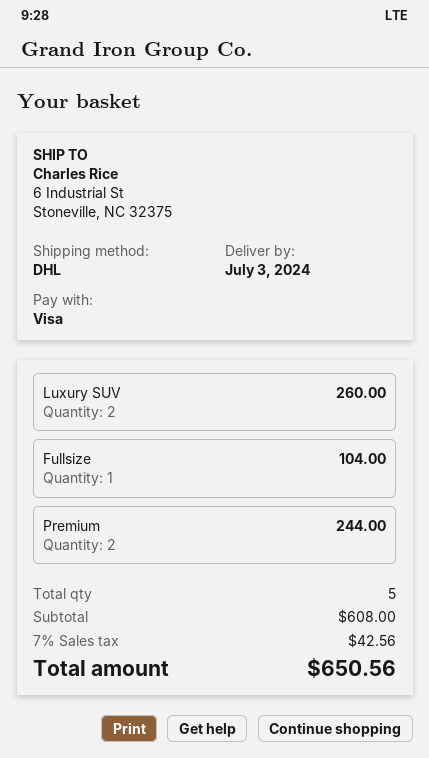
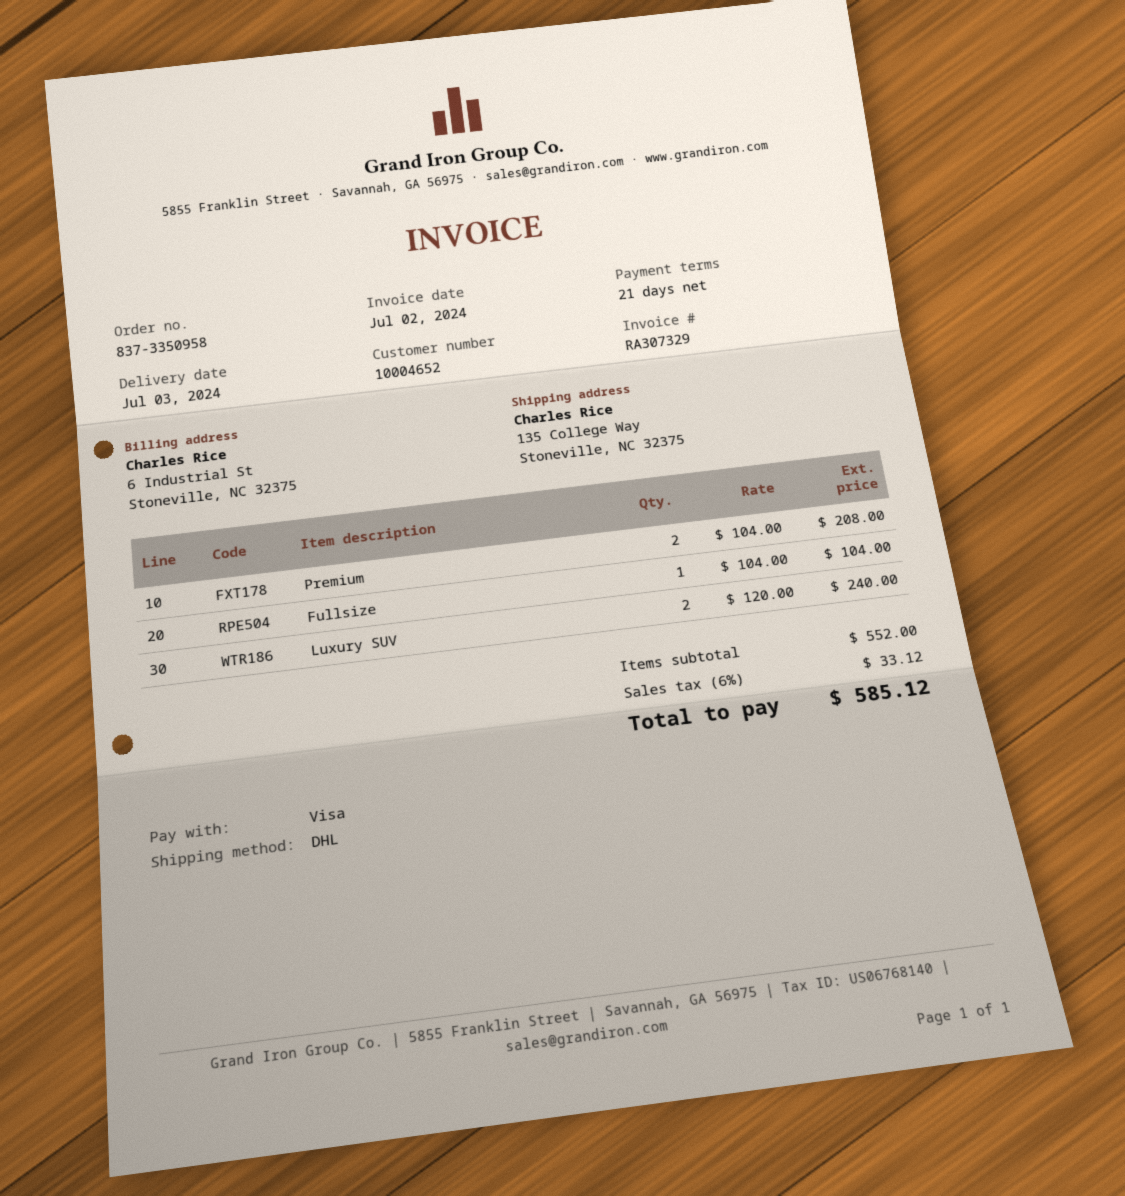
ship to: 6 Industrial St, Stoneville, NC 32375 -> 135 College Way, Stoneville, NC 32375
Luxury SUV: 2 for 260.00 -> 2 for 240.00
Premium: 2 for 244.00 -> 2 for 208.00
subtotal: 608.00 -> 552.00
tax: 7% = 42.56 -> 6% = 33.12
total: 650.56 -> 585.12

